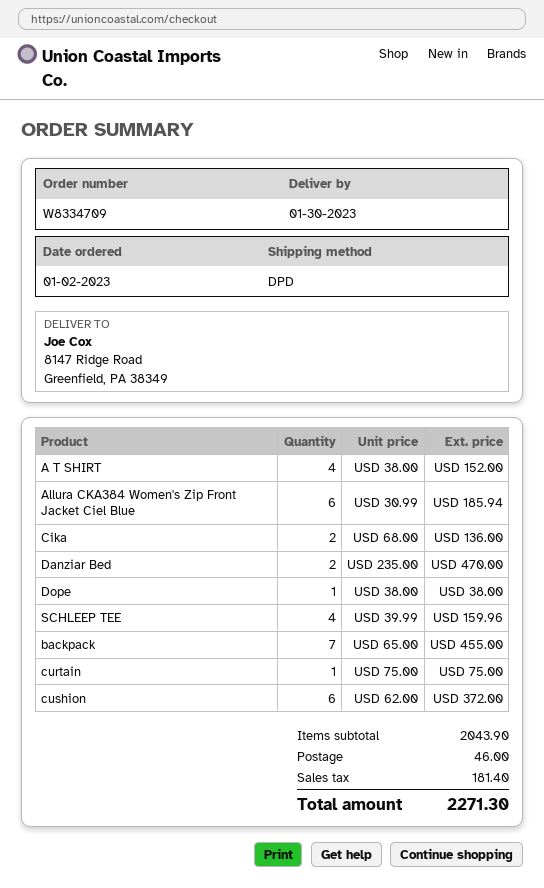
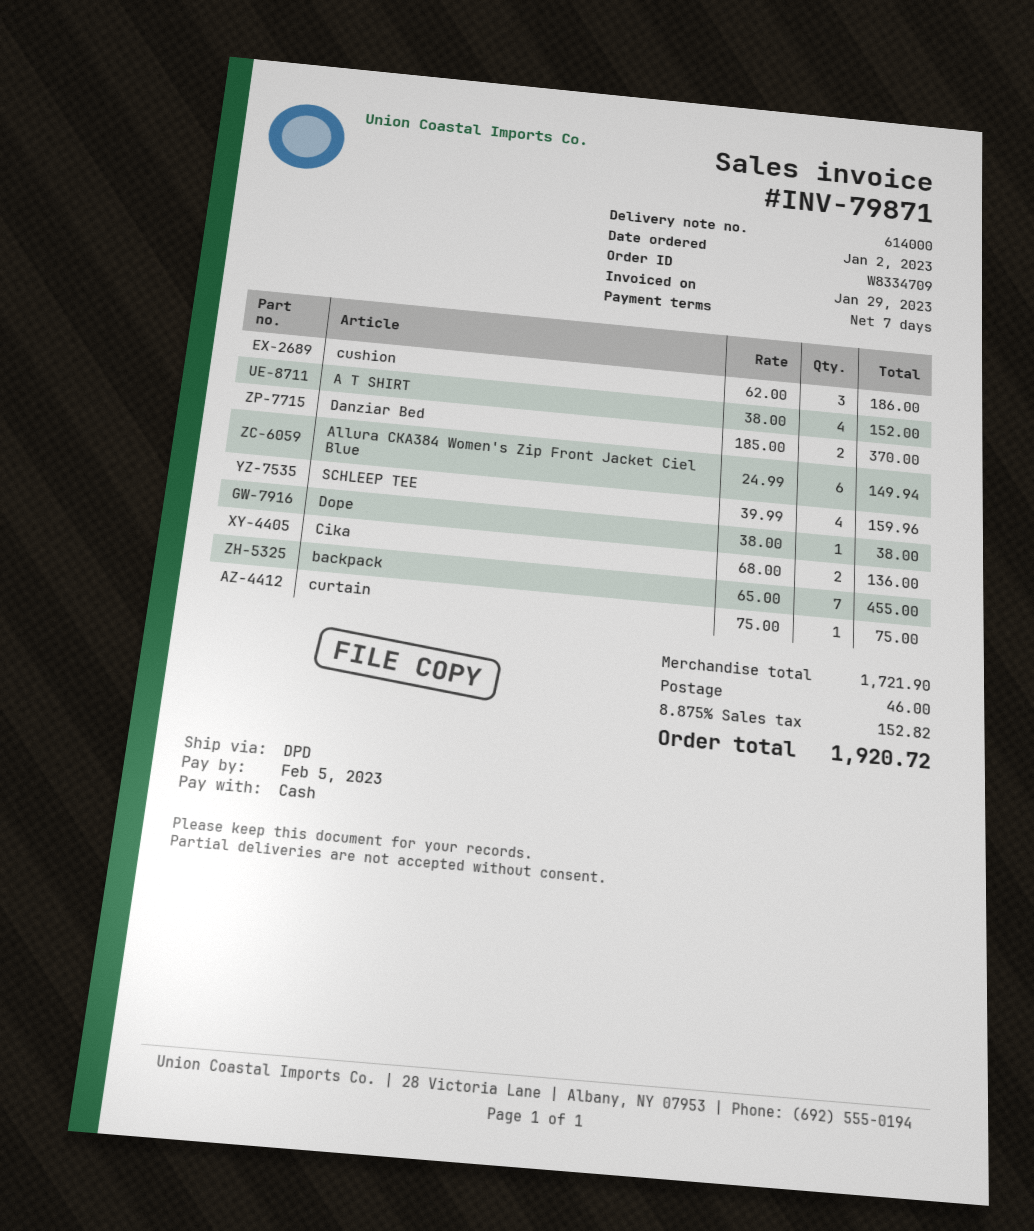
Allura CKA384 Women's Zip Front Jacket Ciel Blue: 6 x 30.99 = 185.94 -> 6 x 24.99 = 149.94
Danziar Bed: 2 x 235.00 = 470.00 -> 2 x 185.00 = 370.00
cushion: 6 x 62.00 = 372.00 -> 3 x 62.00 = 186.00
subtotal: 2043.90 -> 1721.90
tax: 181.40 -> 152.82
total: 2271.30 -> 1920.72

